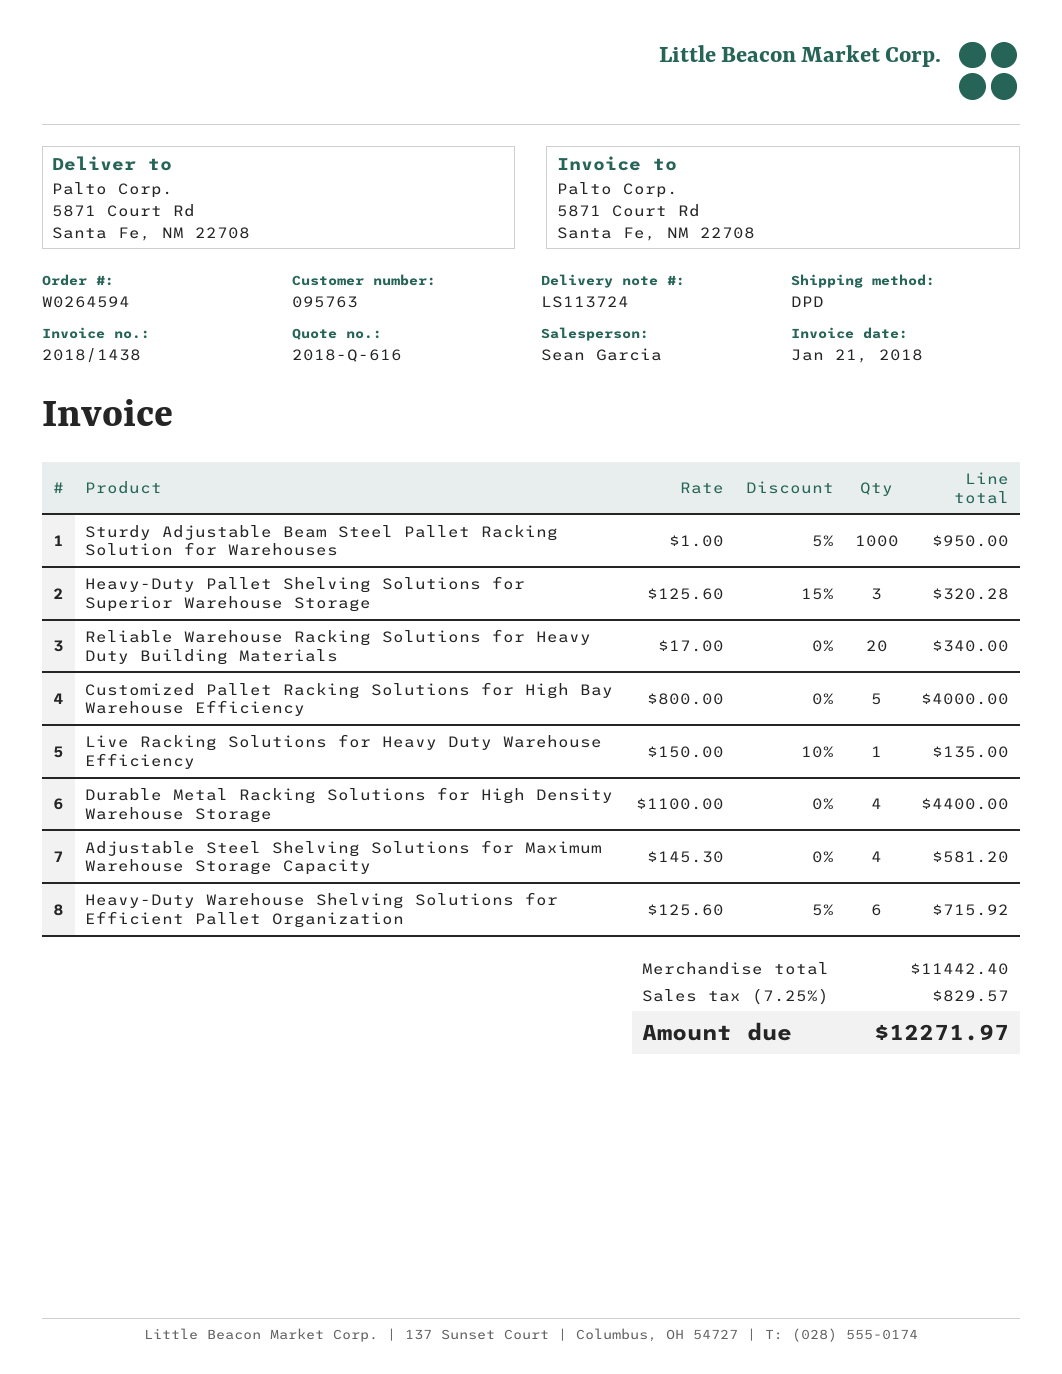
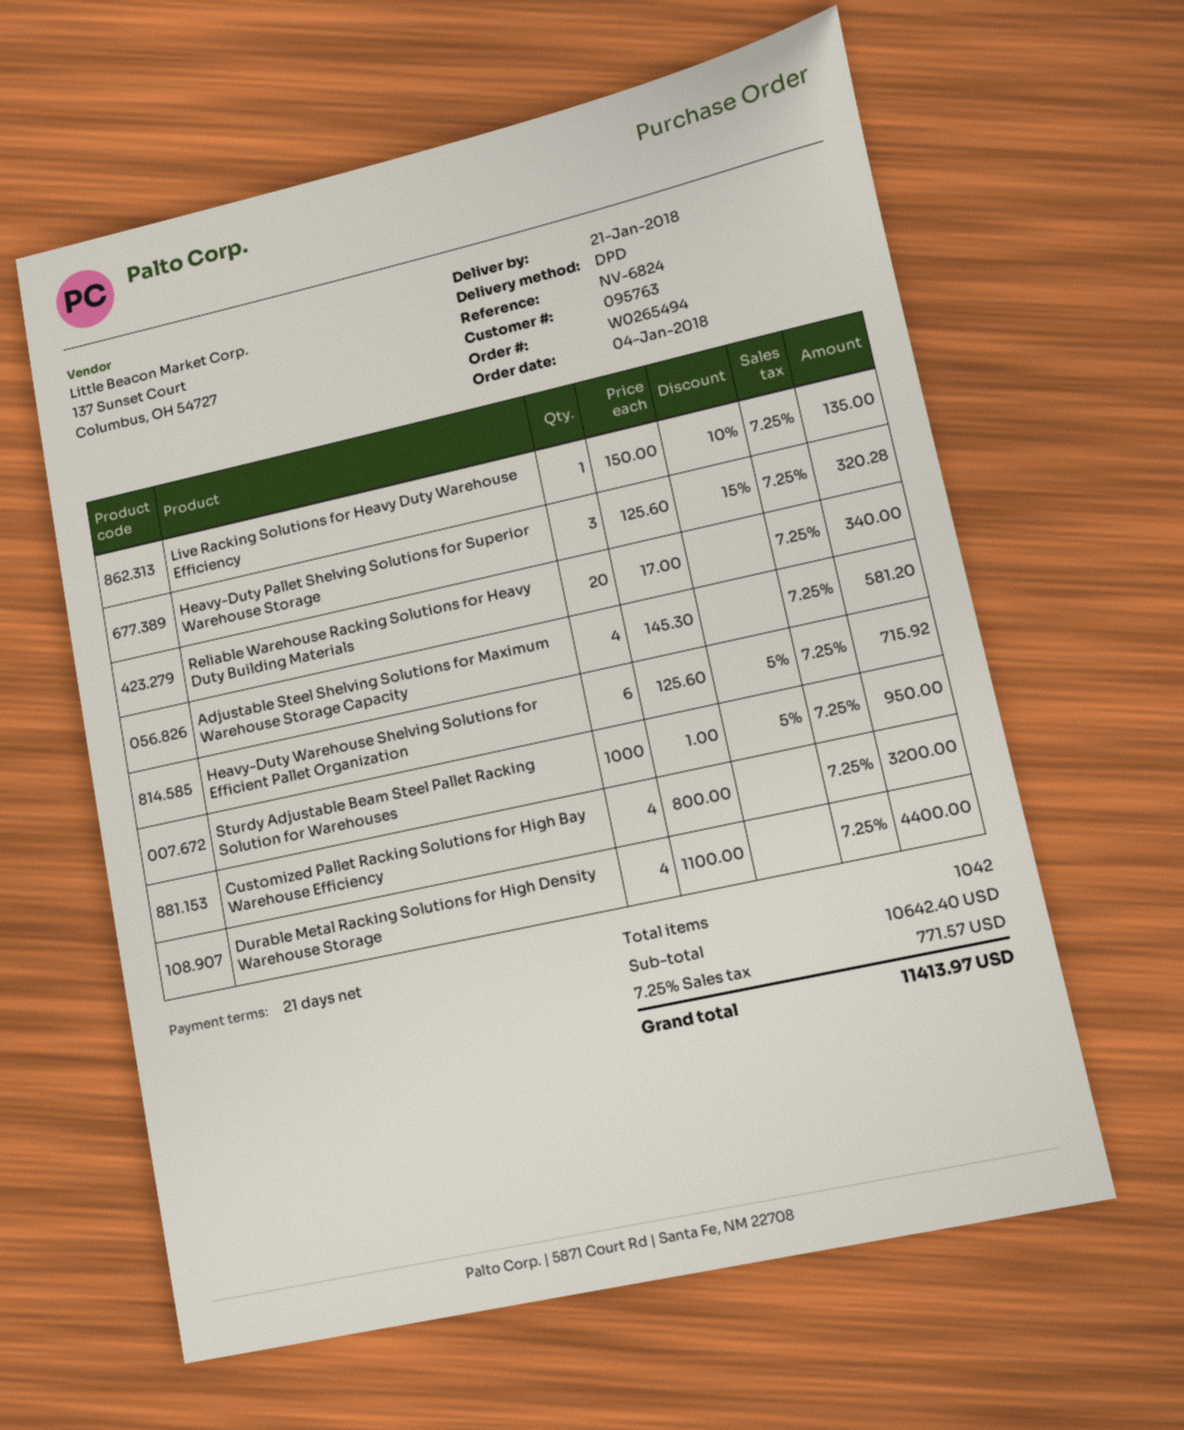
order number: W0264594 -> W0265494
Customized Pallet Racking Solutions for High Bay Warehouse Efficiency: 5 x 800.00 = 4000.00 -> 4 x 800.00 = 3200.00
subtotal: 11442.40 -> 10642.40
tax: 7.25% = 829.57 -> 7.25% = 771.57
total: 12271.97 -> 11413.97

